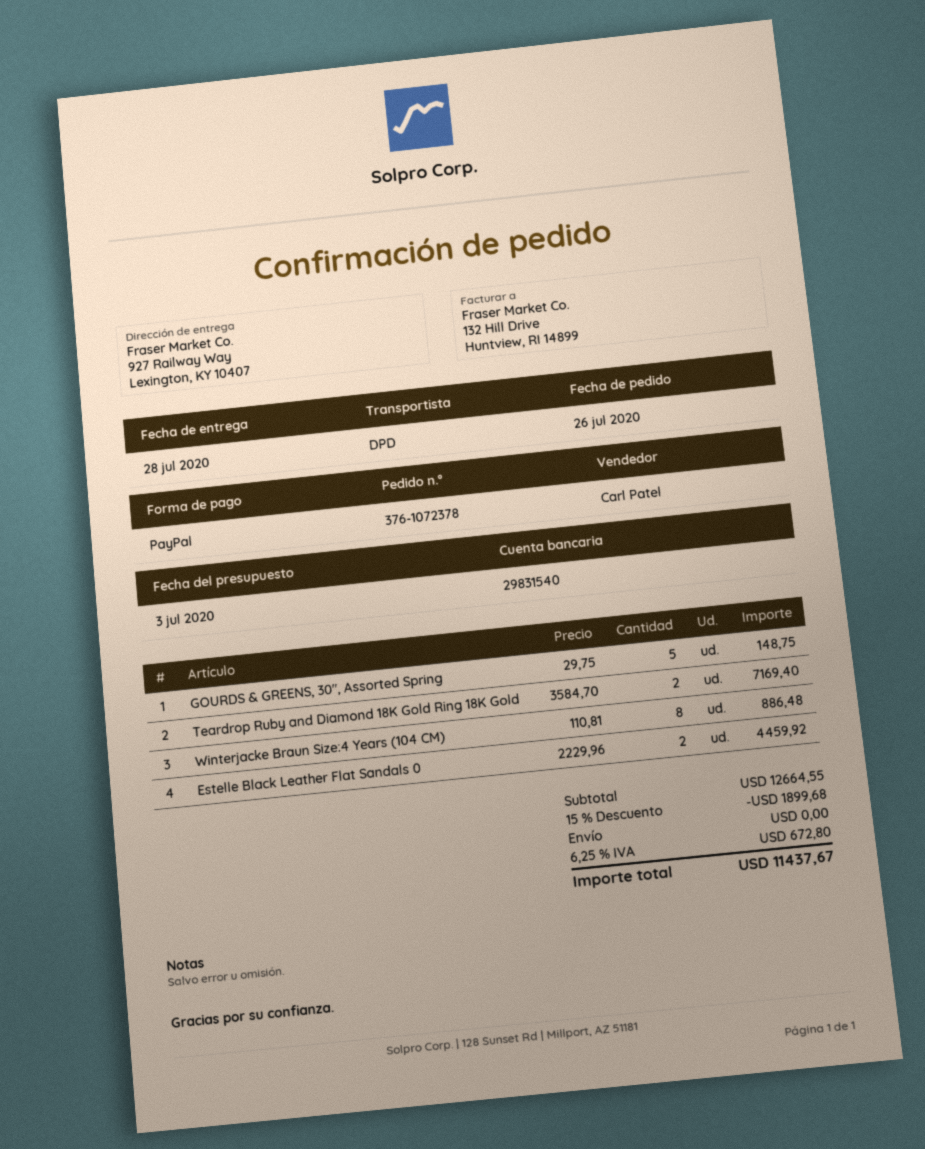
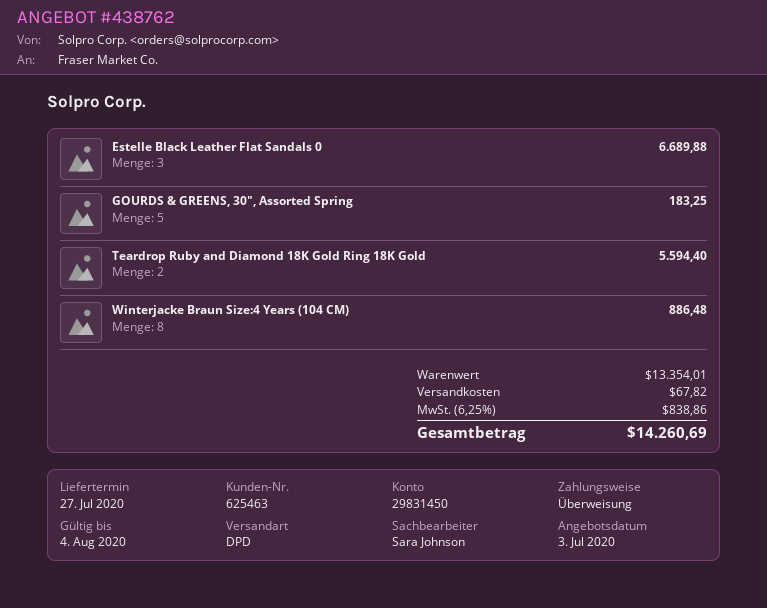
delivery date: 2020-07-28 -> 2020-07-27
sales rep: Carl Patel -> Sara Johnson
payment method: PayPal -> bank transfer
bank account: 29831540 -> 29831450
GOURDS & GREENS, 30", Assorted Spring: 5 for 148.75 -> 5 for 183.25
Teardrop Ruby and Diamond 18K Gold Ring 18K Gold: 2 for 7169.40 -> 2 for 5594.40
Estelle Black Leather Flat Sandals 0: 2 for 4459.92 -> 3 for 6689.88
subtotal: 12664.55 -> 13354.01
discount: 15% = 1899.68 -> none
shipping: 0.00 -> 67.82
tax: 6.25% = 672.80 -> 6.25% = 838.86
total: 11437.67 -> 14260.69

